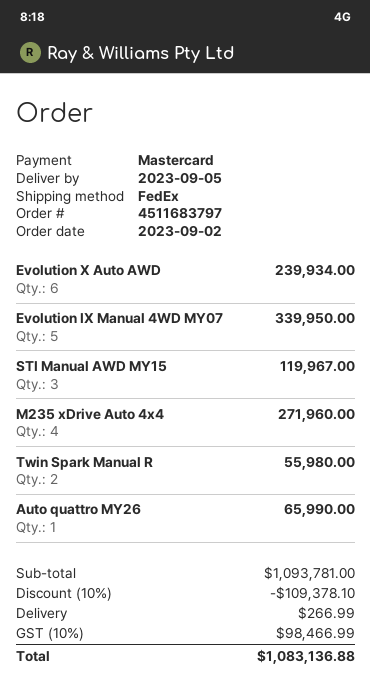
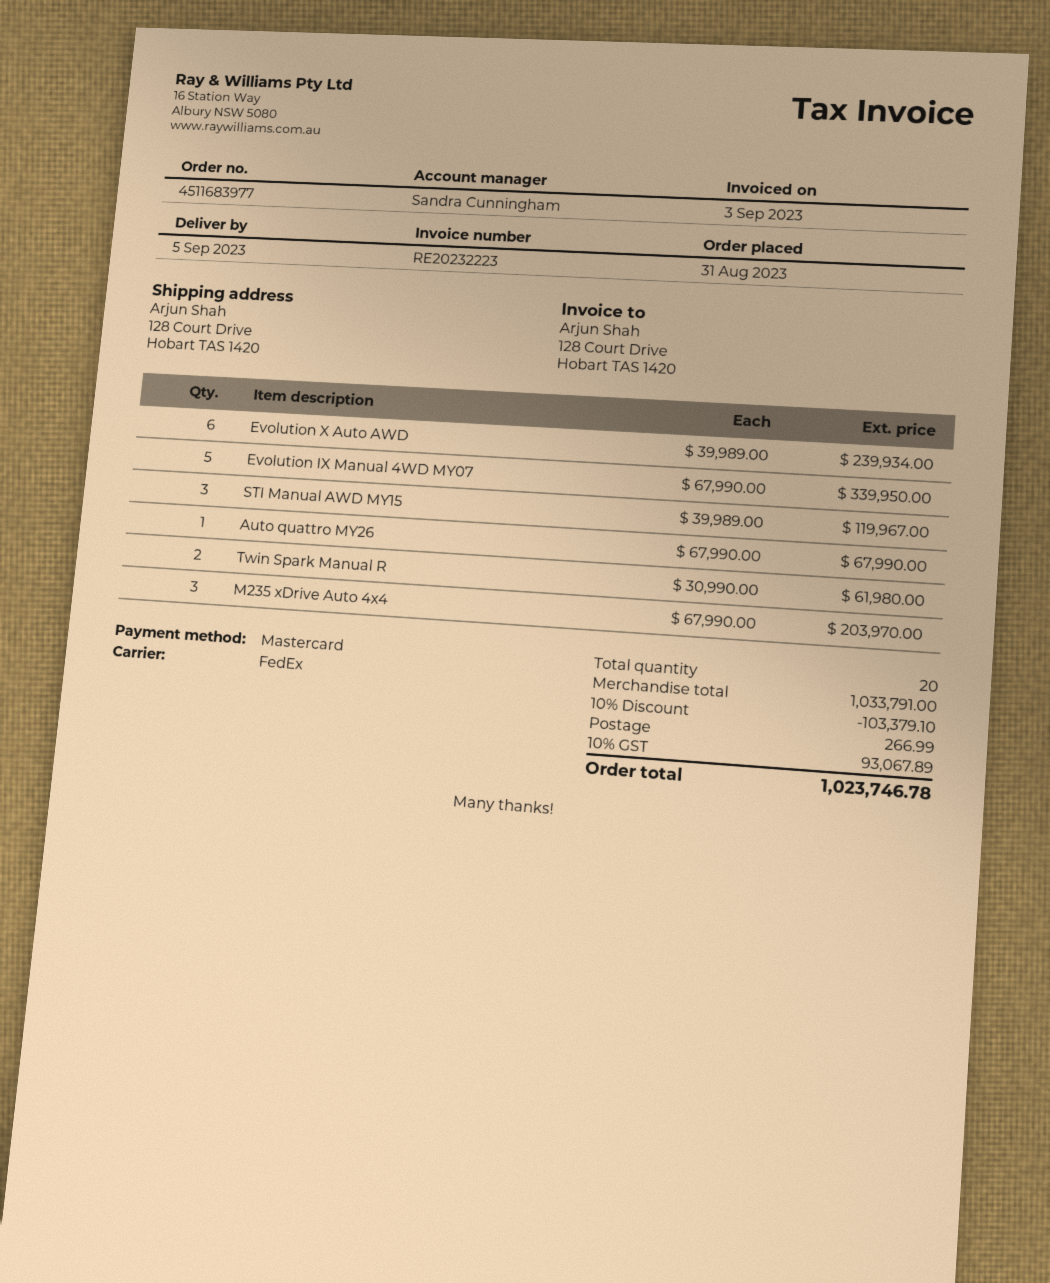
order number: 4511683797 -> 4511683977
order date: 2023-09-02 -> 2023-08-31
M235 xDrive Auto 4x4: 4 for 271960.00 -> 3 for 203970.00
Twin Spark Manual R: 2 for 55980.00 -> 2 for 61980.00
Auto quattro MY26: 1 for 65990.00 -> 1 for 67990.00
subtotal: 1093781.00 -> 1033791.00
discount: 10% = 109378.10 -> 10% = 103379.10
tax: 10% = 98466.99 -> 10% = 93067.89
total: 1083136.88 -> 1023746.78

